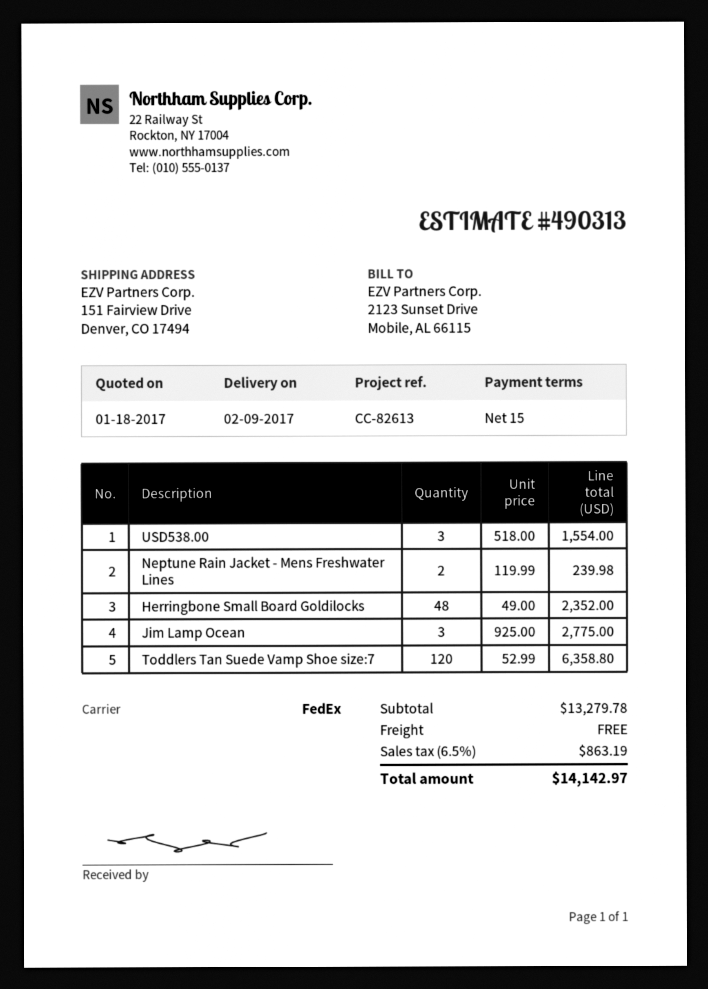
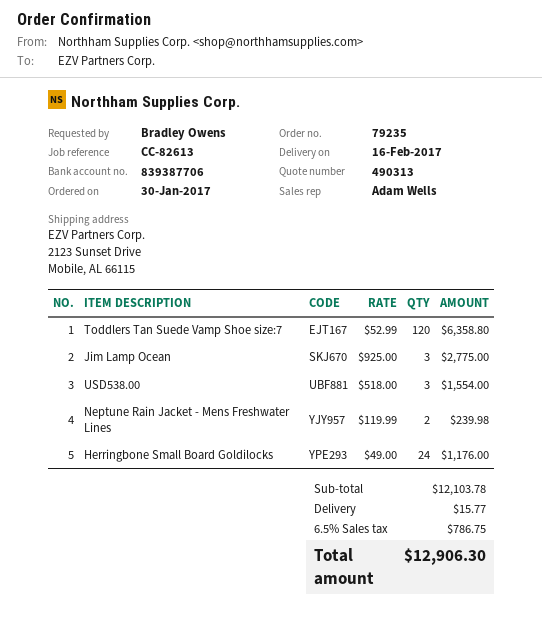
delivery date: 2017-02-09 -> 2017-02-16
ship to: 151 Fairview Drive, Denver, CO 17494 -> 2123 Sunset Drive, Mobile, AL 66115
Herringbone Small Board Goldilocks: 48 x 49.00 = 2352.00 -> 24 x 49.00 = 1176.00
subtotal: 13279.78 -> 12103.78
shipping: 0.00 -> 15.77
tax: 6.5% = 863.19 -> 6.5% = 786.75
total: 14142.97 -> 12906.30

